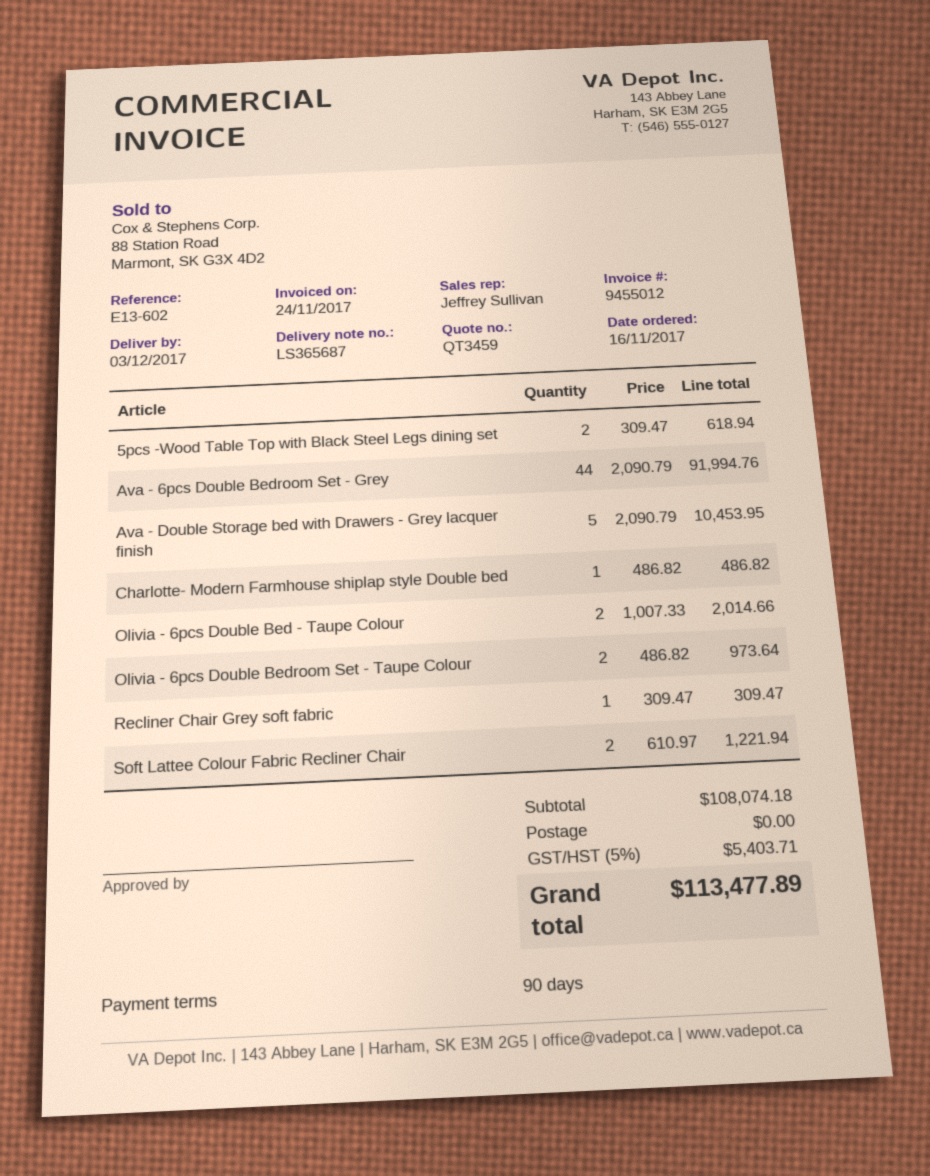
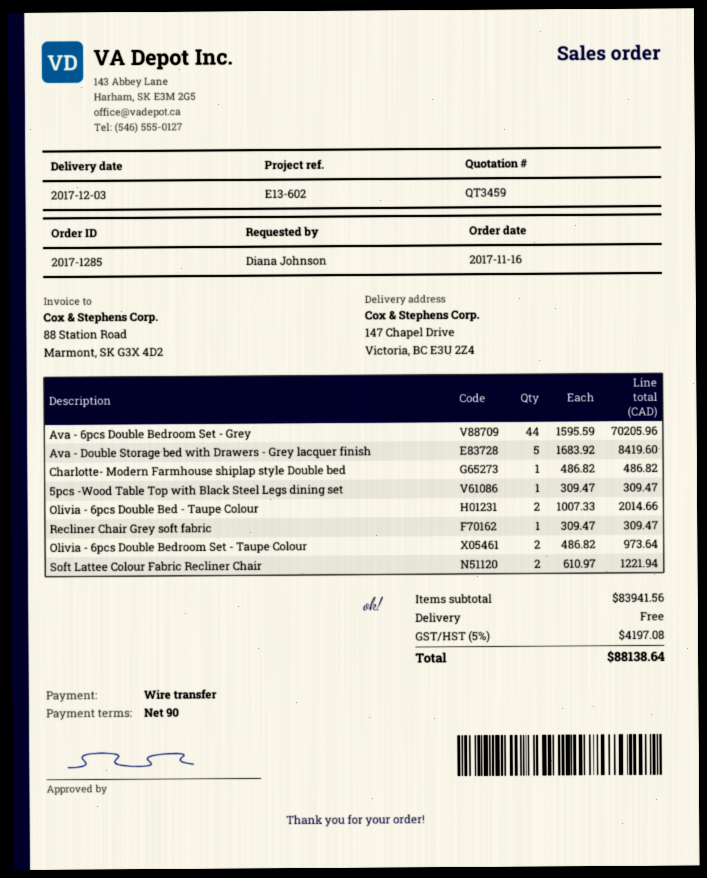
5pcs -Wood Table Top with Black Steel Legs dining set: 2 x 309.47 = 618.94 -> 1 x 309.47 = 309.47
Ava - 6pcs Double Bedroom Set - Grey: 44 x 2090.79 = 91994.76 -> 44 x 1595.59 = 70205.96
Ava - Double Storage bed with Drawers - Grey lacquer finish: 5 x 2090.79 = 10453.95 -> 5 x 1683.92 = 8419.60
subtotal: 108074.18 -> 83941.56
tax: 5% = 5403.71 -> 5% = 4197.08
total: 113477.89 -> 88138.64

